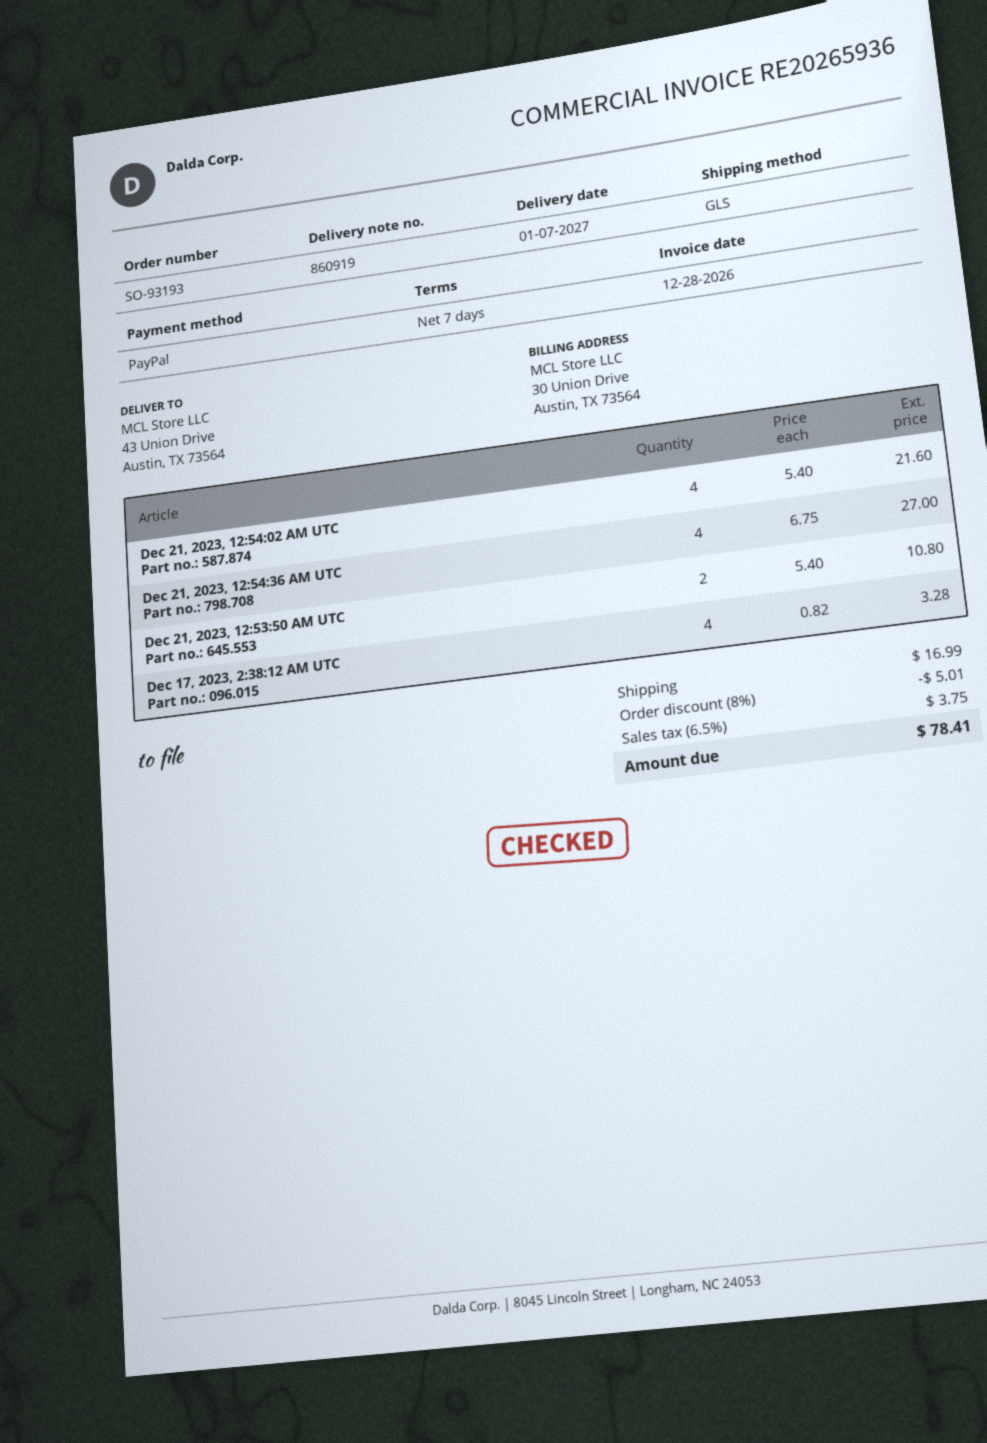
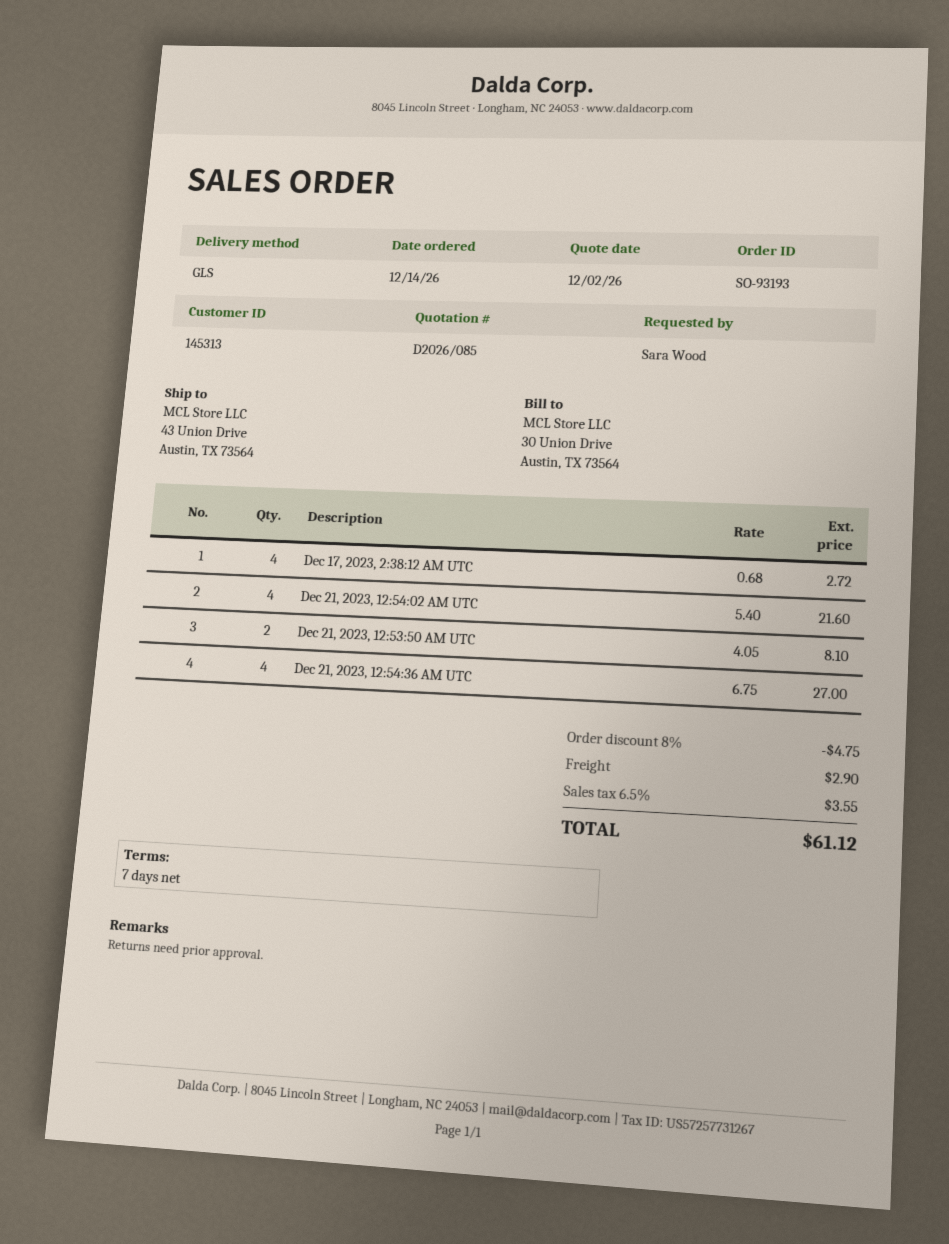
Dec 21, 2023, 12:53:50 AM UTC: 2 x 5.40 = 10.80 -> 2 x 4.05 = 8.10
Dec 17, 2023, 2:38:12 AM UTC: 4 x 0.82 = 3.28 -> 4 x 0.68 = 2.72
discount: 8% = 5.01 -> 8% = 4.75
shipping: 16.99 -> 2.90
tax: 6.5% = 3.75 -> 6.5% = 3.55
total: 78.41 -> 61.12

